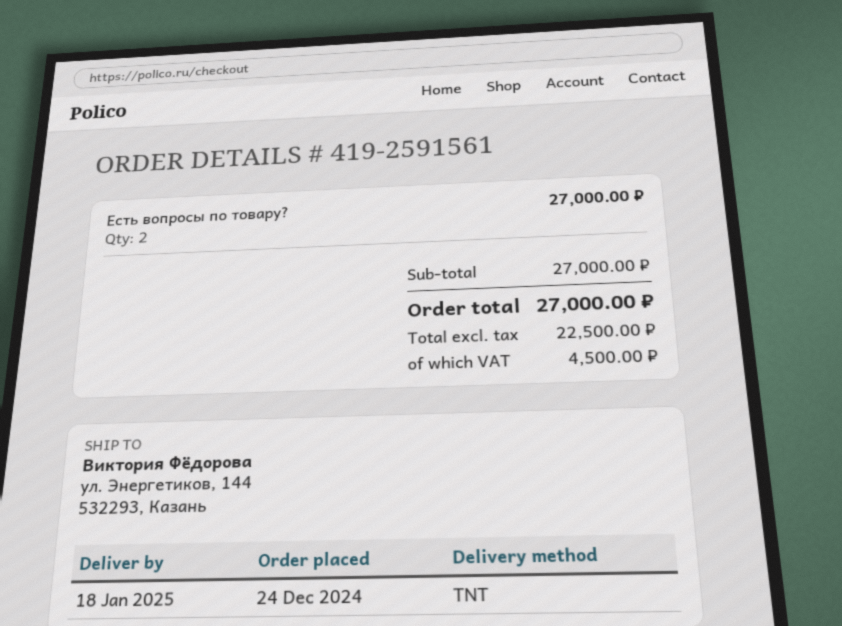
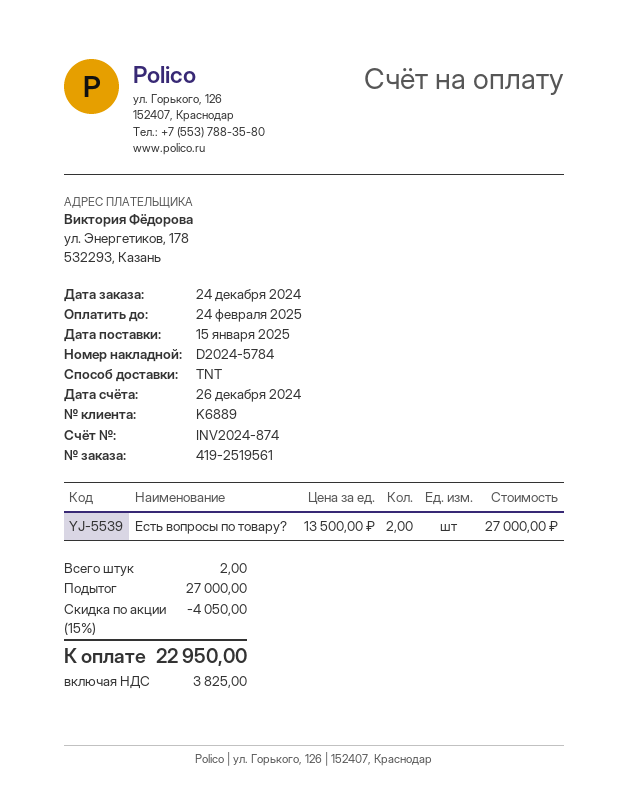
order number: 419-2591561 -> 419-2519561
delivery date: 2025-01-18 -> 2025-01-15
discount: none -> 15% = 4050.00
tax: 4500.00 -> 3825.00
total: 27000.00 -> 22950.00

